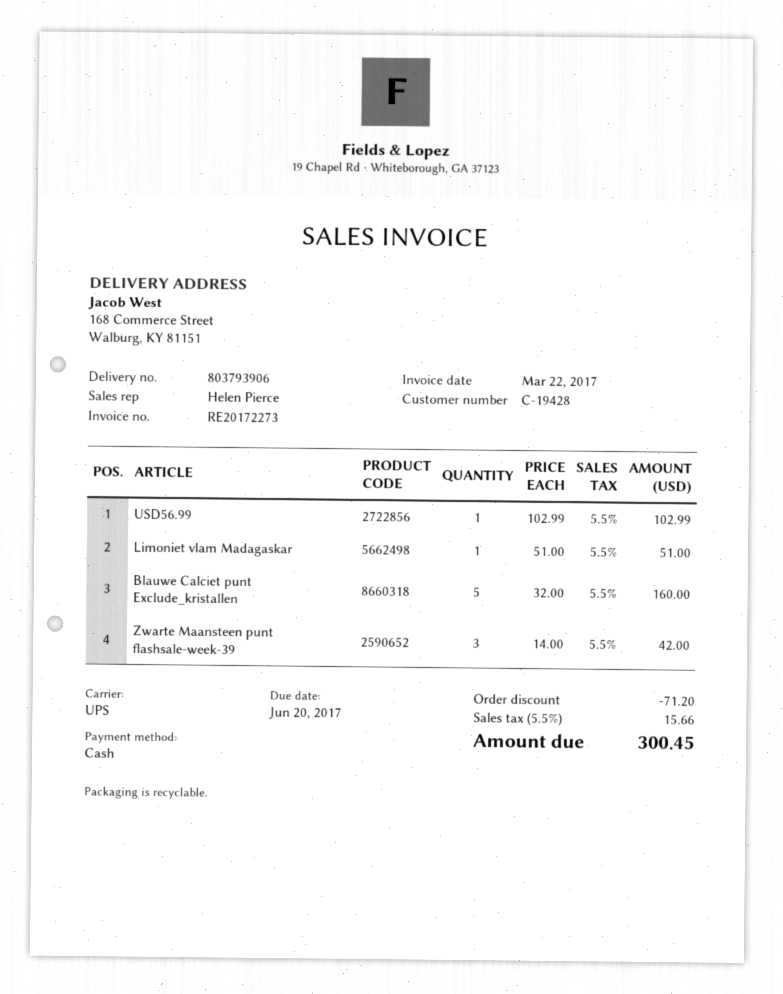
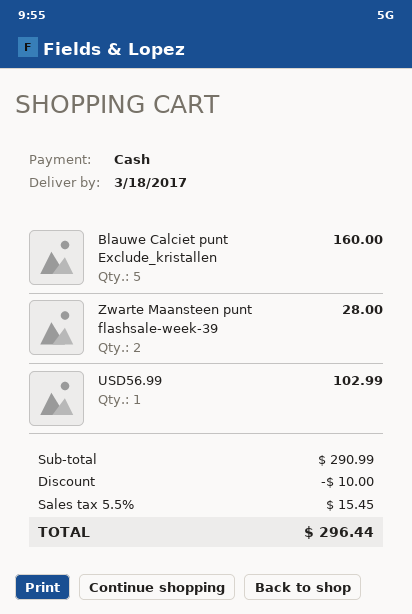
Limoniet vlam Madagaskar: 1 for 51.00 -> none
Zwarte Maansteen punt flashsale-week-39: 3 for 42.00 -> 2 for 28.00
discount: 71.20 -> 10.00
tax: 5.5% = 15.66 -> 5.5% = 15.45
total: 300.45 -> 296.44

